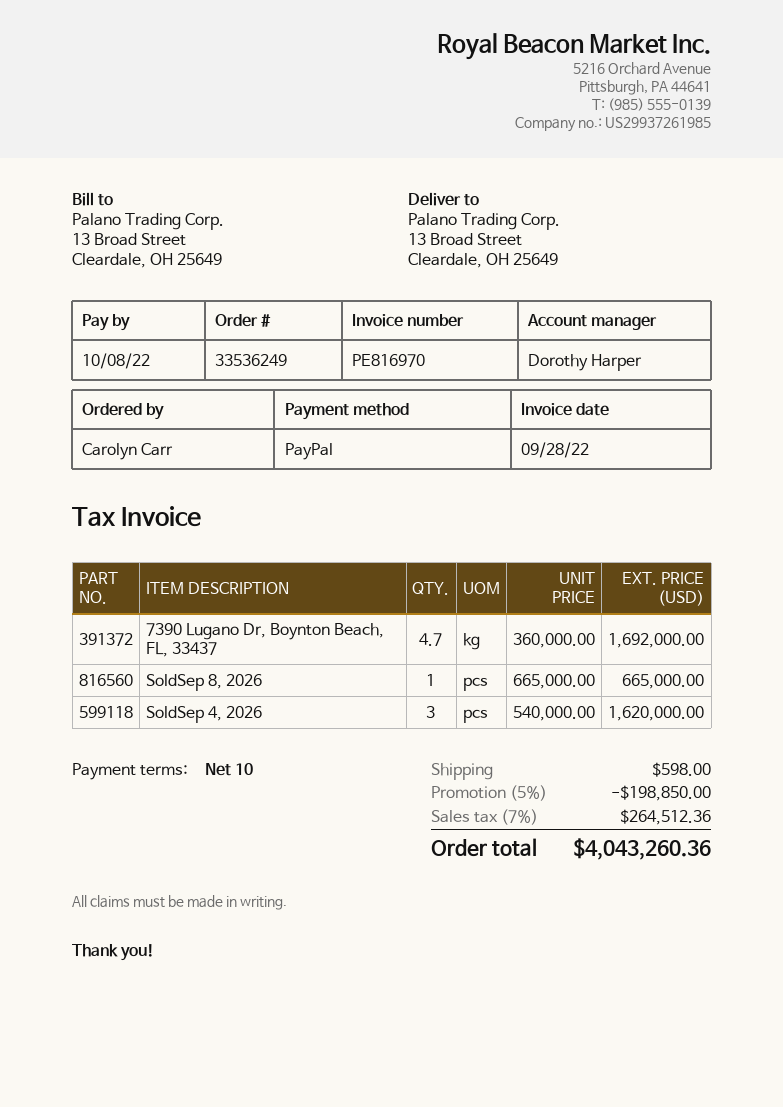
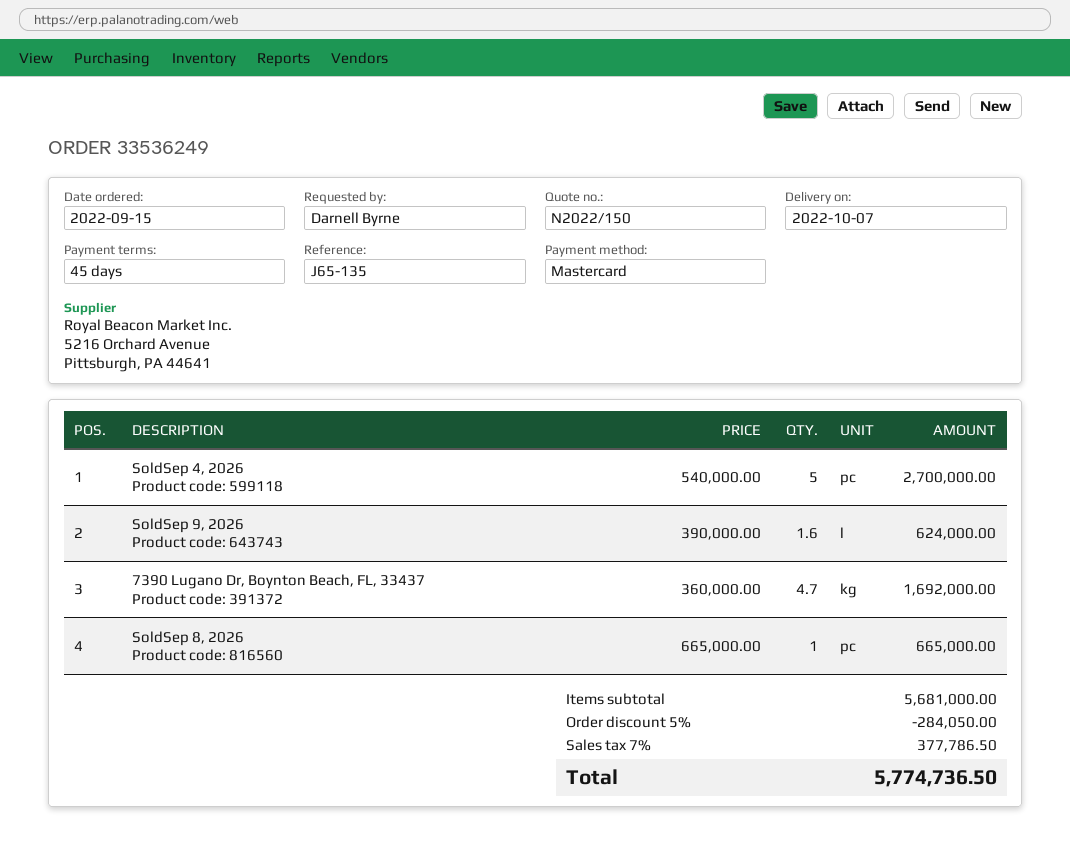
payment terms: 10 days -> 45 days
ordered by: Carolyn Carr -> Darnell Byrne
payment method: PayPal -> Mastercard
SoldSep 4, 2026: 3 x 540000.00 = 1620000.00 -> 5 x 540000.00 = 2700000.00
SoldSep 9, 2026: none -> 1.6 x 390000.00 = 624000.00
discount: 5% = 198850.00 -> 5% = 284050.00
shipping: 598.00 -> none
tax: 7% = 264512.36 -> 7% = 377786.50
total: 4043260.36 -> 5774736.50

